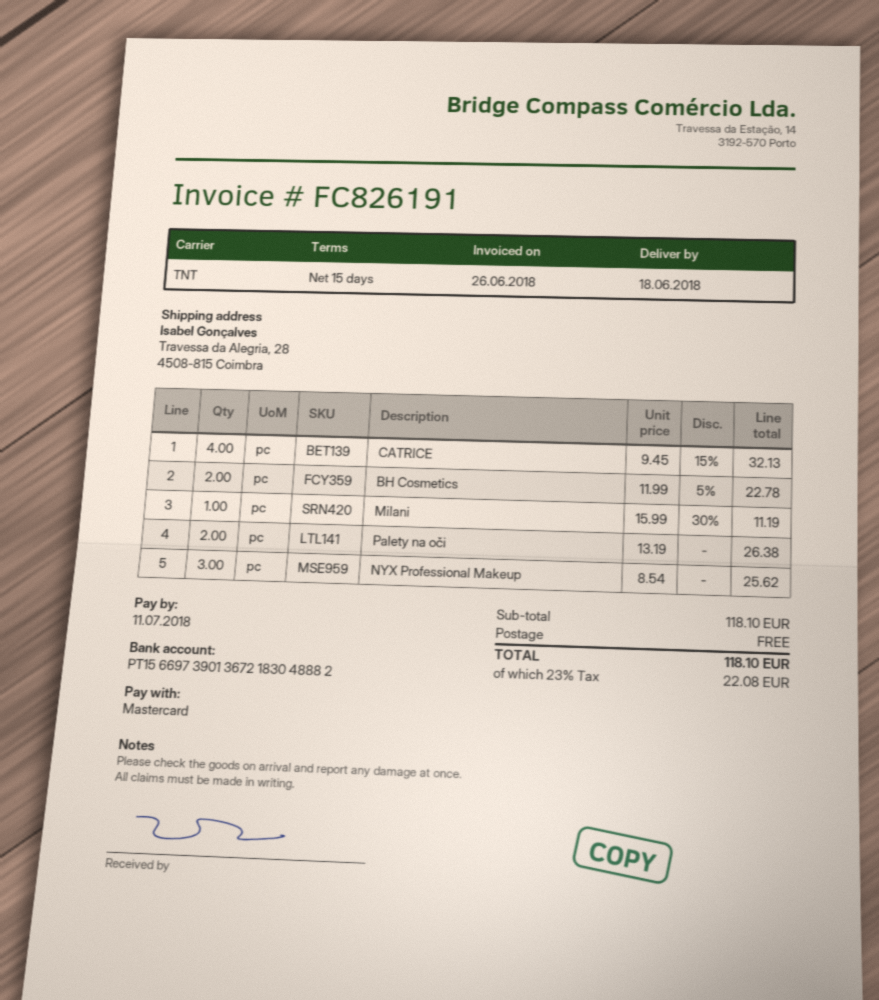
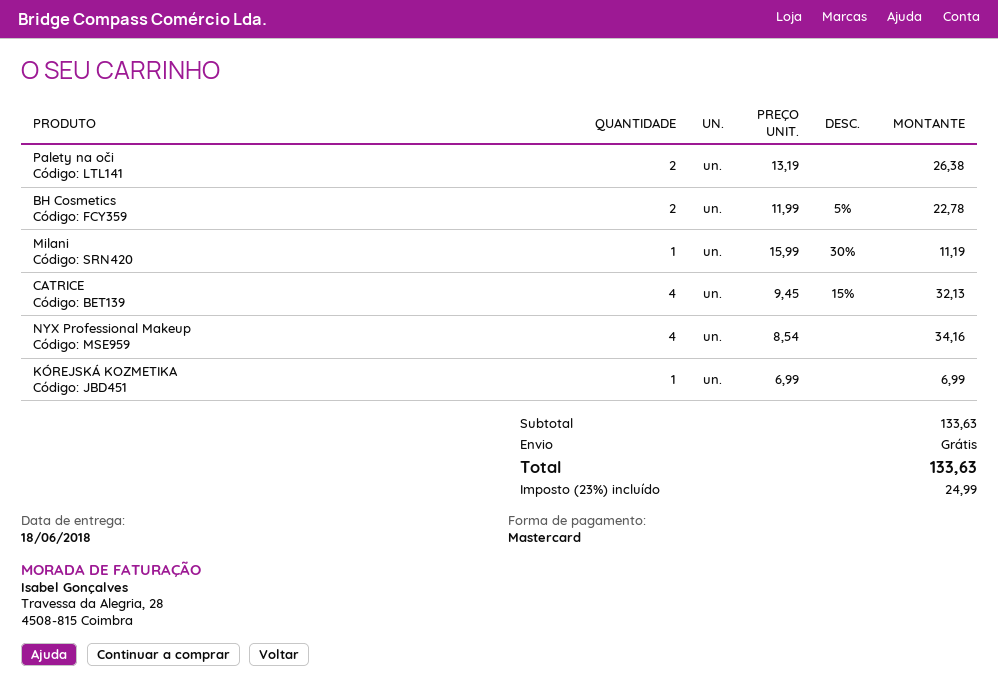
NYX Professional Makeup: 3 x 8.54 = 25.62 -> 4 x 8.54 = 34.16
KÓREJSKÁ KOZMETIKA: none -> 1 x 6.99 = 6.99
subtotal: 118.10 -> 133.63
tax: 23% = 22.08 -> 23% = 24.99
total: 118.10 -> 133.63

